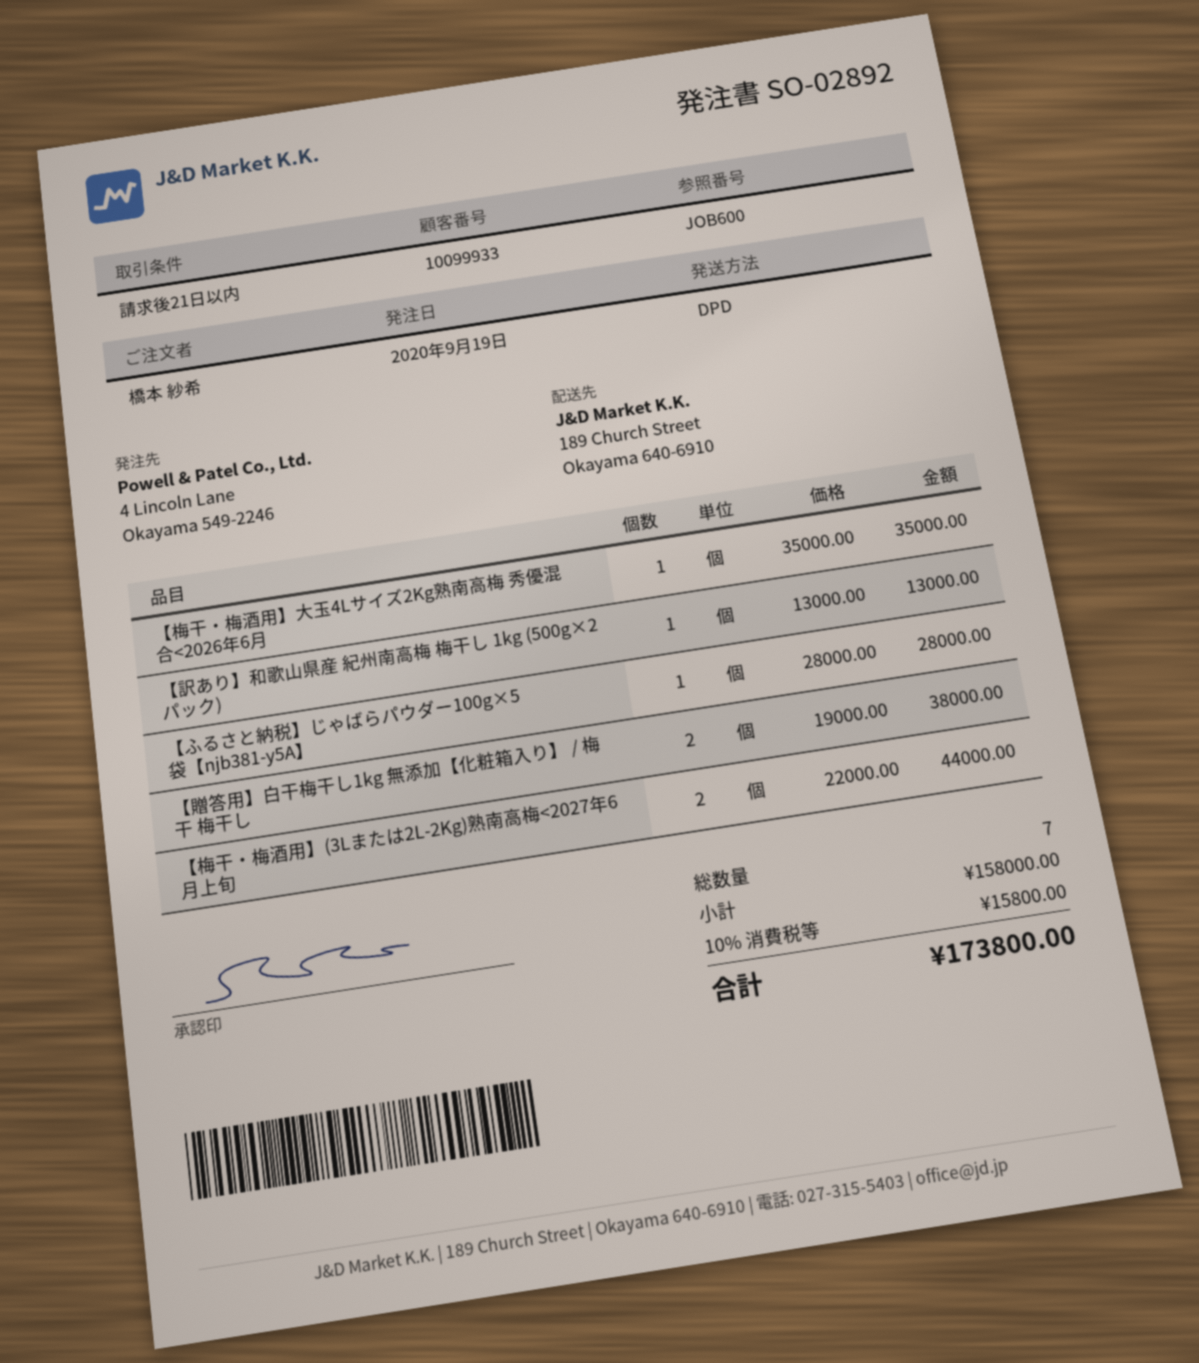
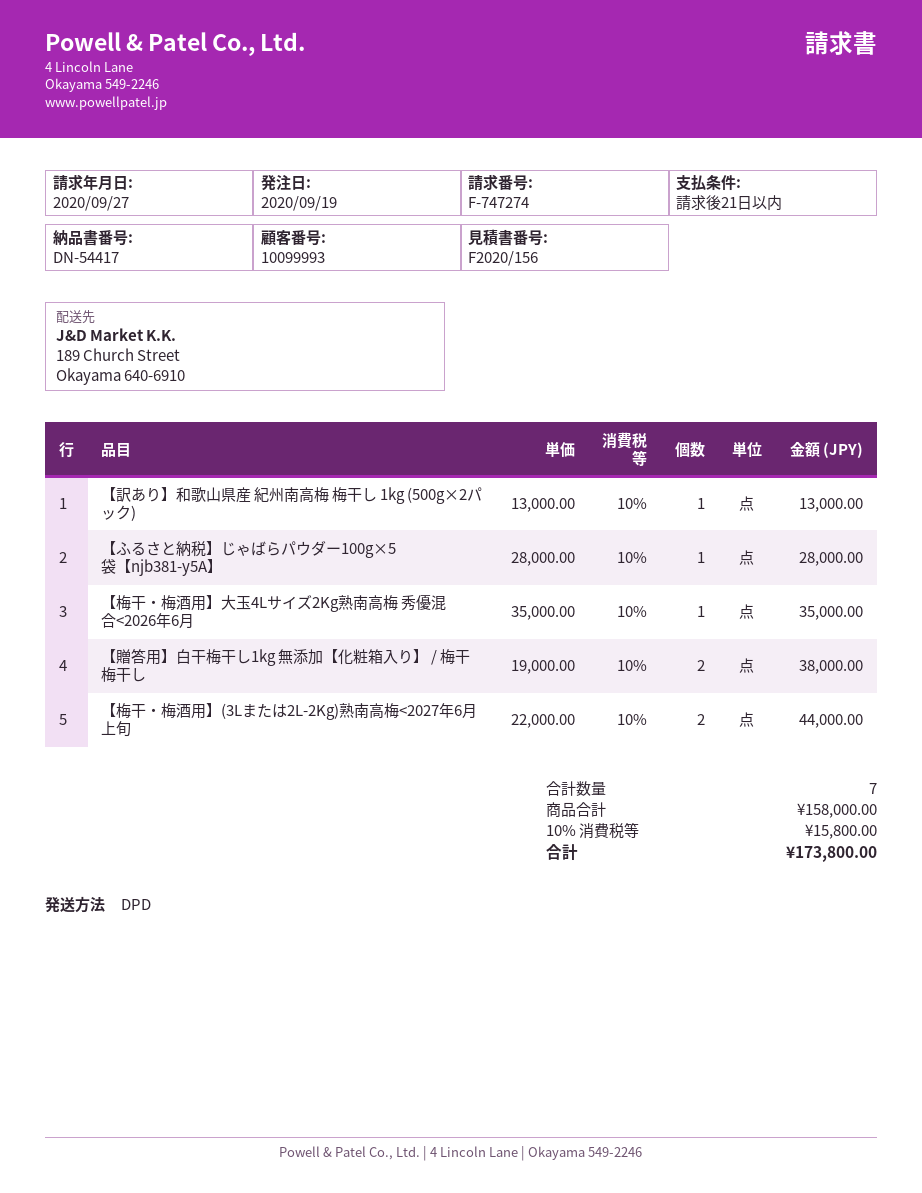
customer number: 10099933 -> 10099993

